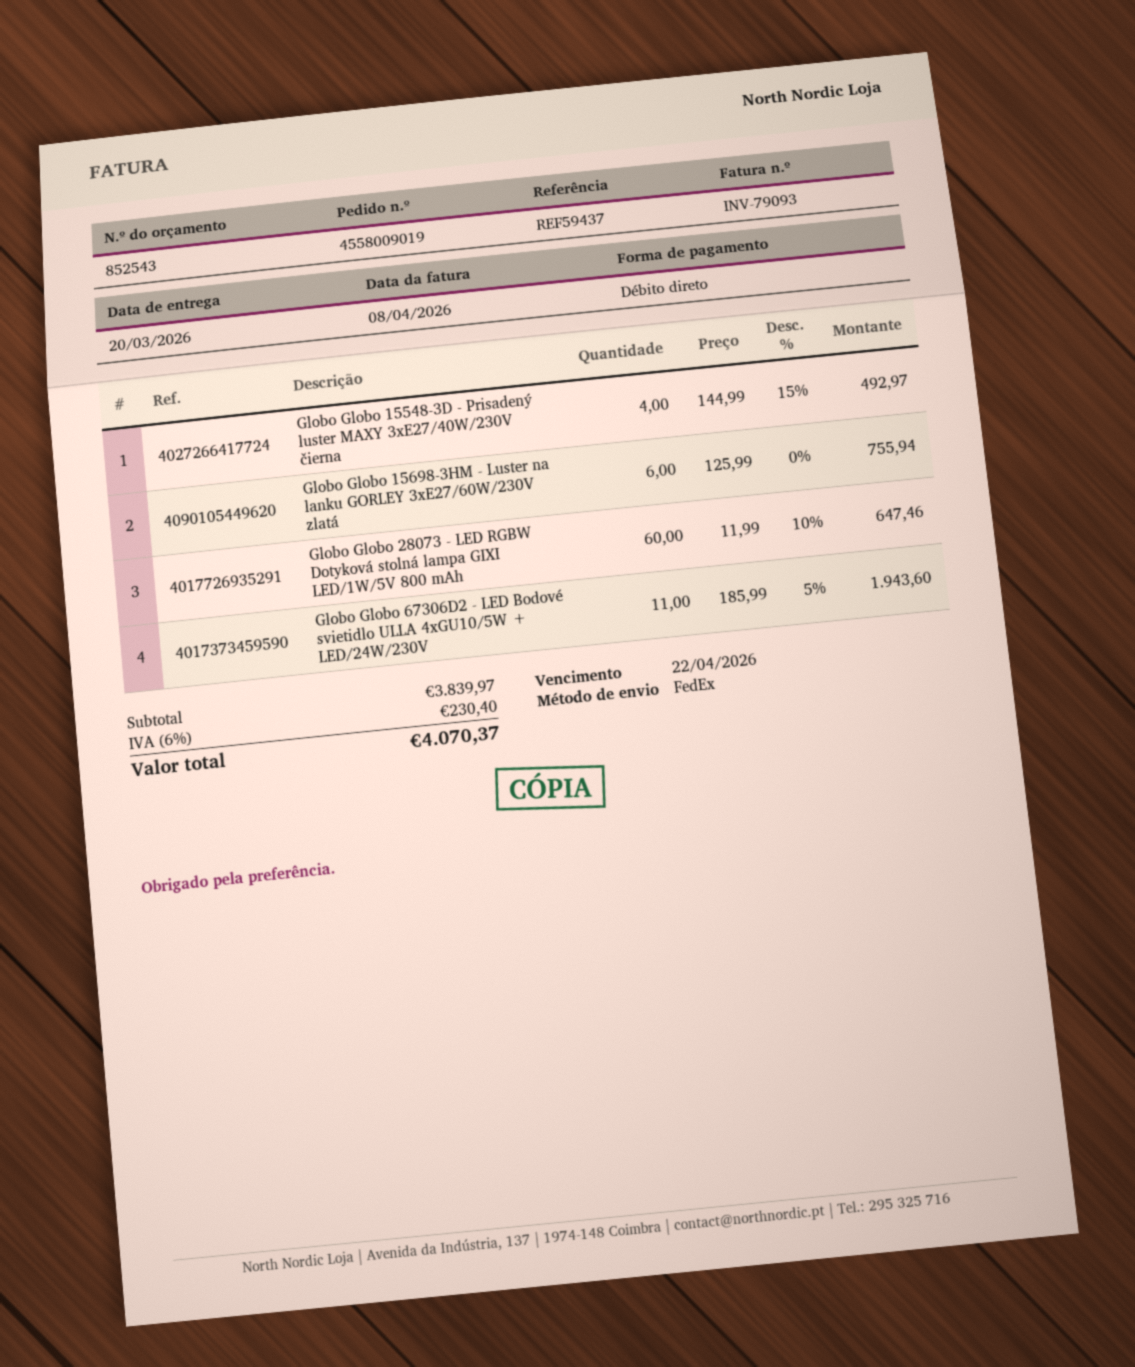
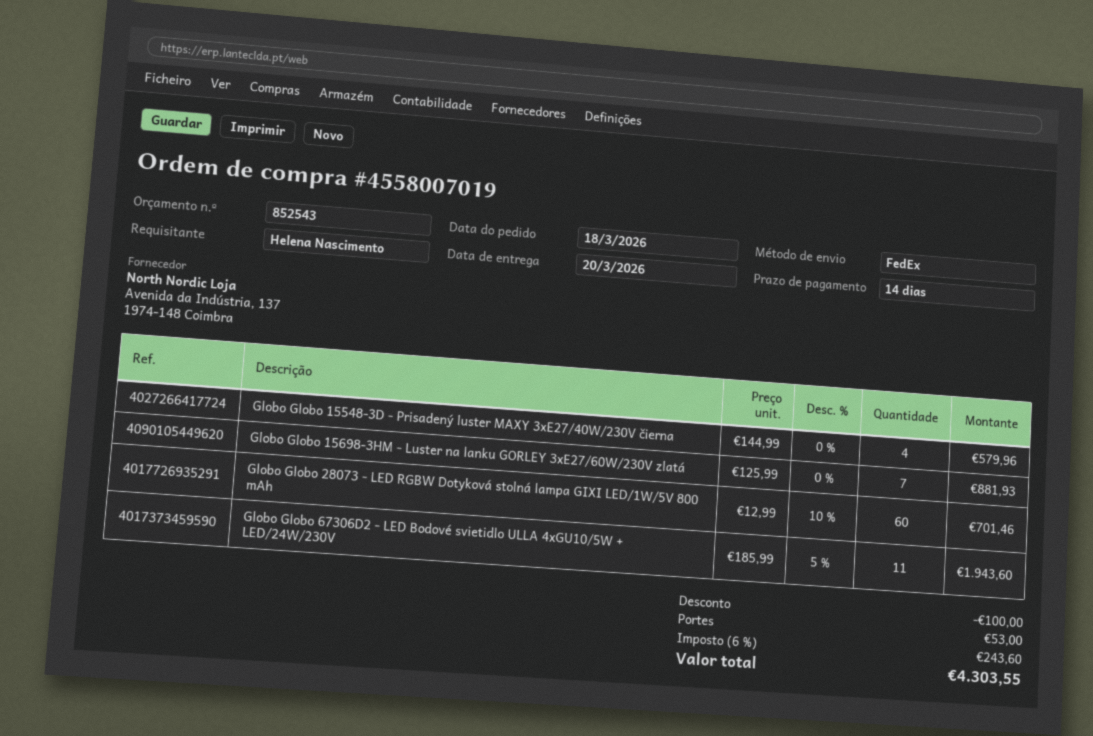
order number: 4558009019 -> 4558007019
Globo Globo 15548-3D - Prisadený luster MAXY 3xE27/40W/230V čierna: 4 x 144.99 - 15% = 492.97 -> 4 x 144.99 = 579.96
Globo Globo 15698-3HM - Luster na lanku GORLEY 3xE27/60W/230V zlatá: 6 x 125.99 = 755.94 -> 7 x 125.99 = 881.93
Globo Globo 28073 - LED RGBW Dotyková stolná lampa GIXI LED/1W/5V 800 mAh: 60 x 11.99 - 10% = 647.46 -> 60 x 12.99 - 10% = 701.46
discount: none -> 100.00
shipping: none -> 53.00
tax: 6% = 230.40 -> 6% = 243.60
total: 4070.37 -> 4303.55

